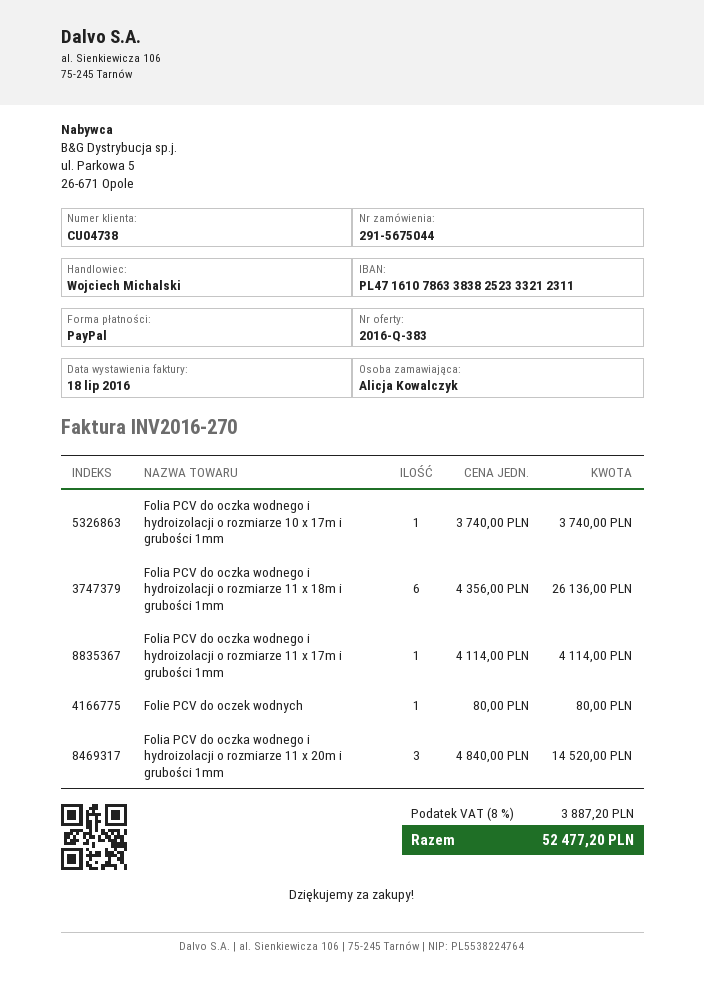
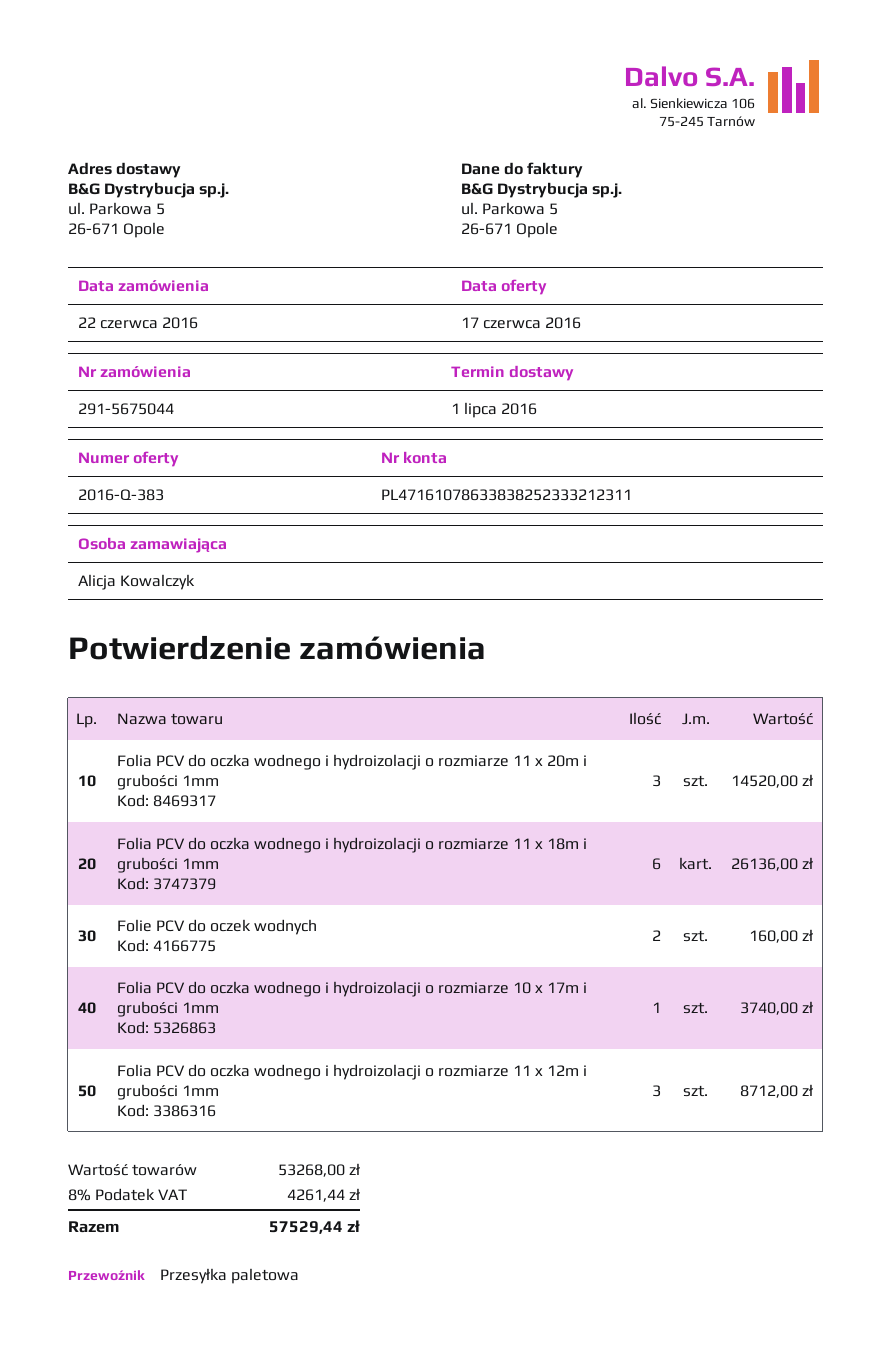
Folia PCV do oczka wodnego i hydroizolacji o rozmiarze 11 x 17m i grubości 1mm: 1 for 4114.00 -> none
Folie PCV do oczek wodnych: 1 for 80.00 -> 2 for 160.00
Folia PCV do oczka wodnego i hydroizolacji o rozmiarze 11 x 12m i grubości 1mm: none -> 3 for 8712.00
tax: 8% = 3887.20 -> 8% = 4261.44
total: 52477.20 -> 57529.44

